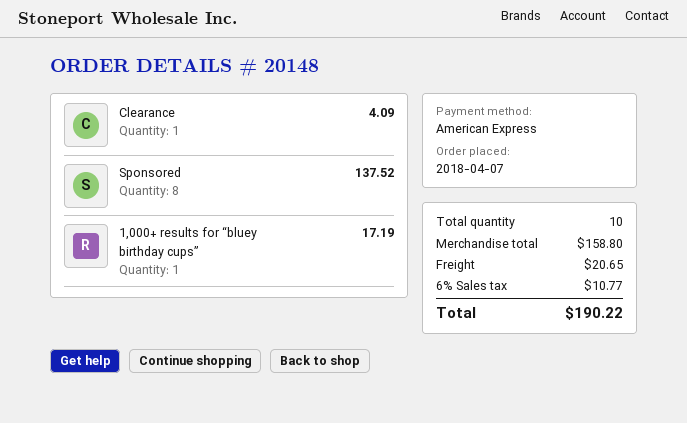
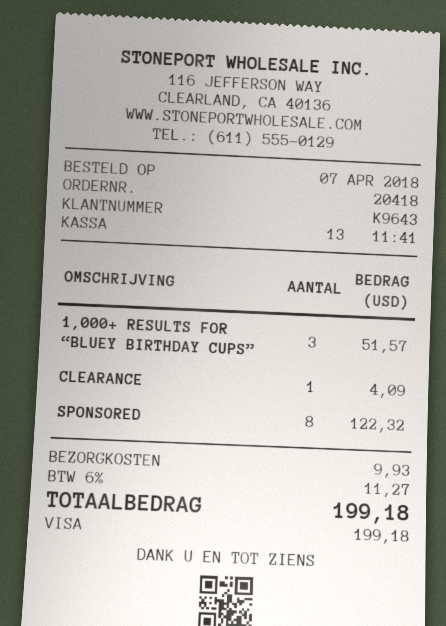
order number: 20148 -> 20418
payment method: American Express -> Visa
Sponsored: 8 for 137.52 -> 8 for 122.32
1,000+ results for “bluey birthday cups”: 1 for 17.19 -> 3 for 51.57
shipping: 20.65 -> 9.93
tax: 6% = 10.77 -> 6% = 11.27
total: 190.22 -> 199.18

